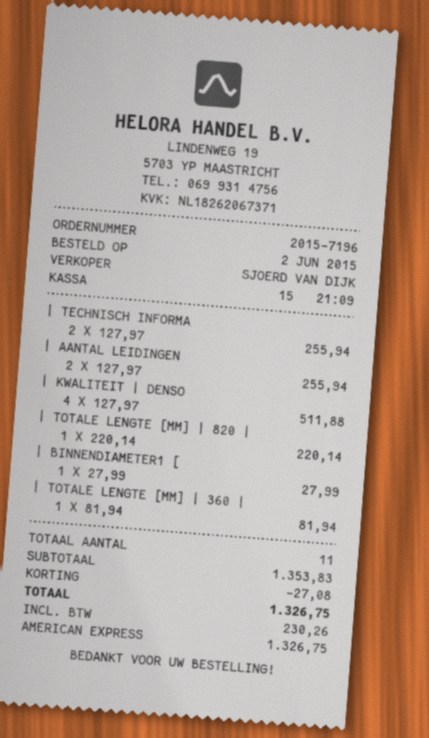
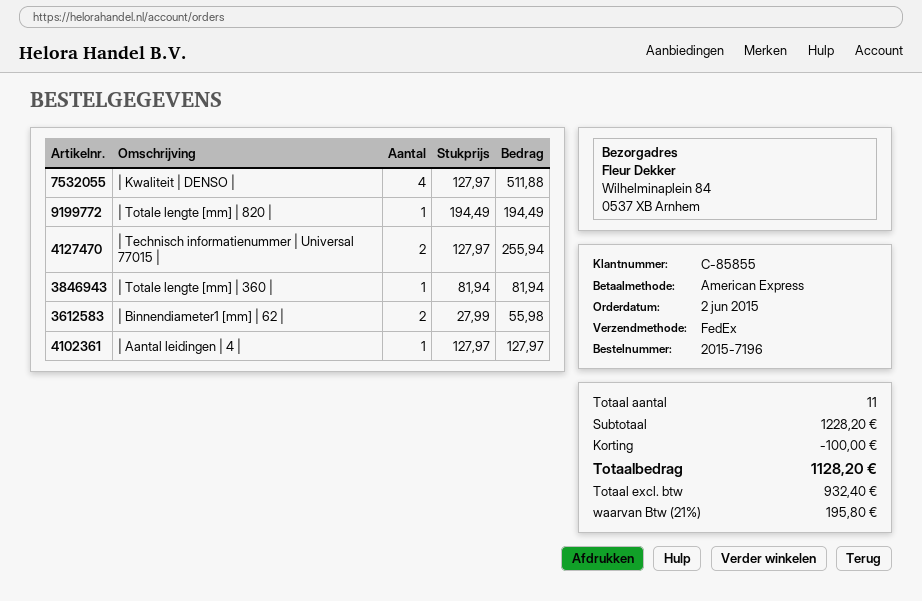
| AANTAL LEIDINGEN: 2 x 127.97 = 255.94 -> 1 x 127.97 = 127.97
| TOTALE LENGTE [MM] | 820 |: 1 x 220.14 = 220.14 -> 1 x 194.49 = 194.49
| BINNENDIAMETER1 [: 1 x 27.99 = 27.99 -> 2 x 27.99 = 55.98
subtotal: 1353.83 -> 1228.20
discount: 27.08 -> 100.00
tax: 230.26 -> 195.80
total: 1326.75 -> 1128.20

